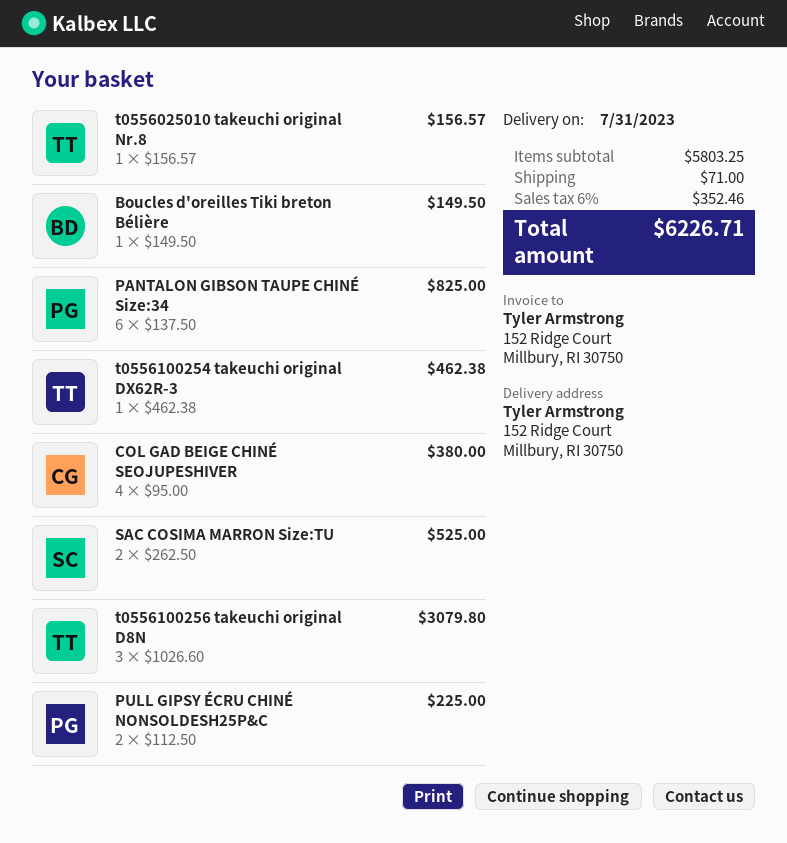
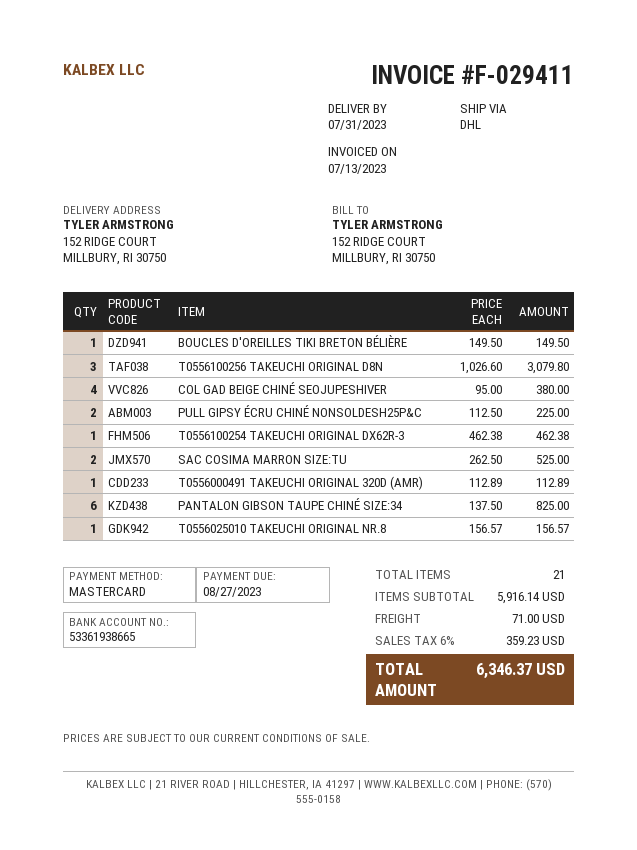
T0556000491 TAKEUCHI ORIGINAL 320D (AMR): none -> 1 x 112.89 = 112.89
subtotal: 5803.25 -> 5916.14
tax: 6% = 352.46 -> 6% = 359.23
total: 6226.71 -> 6346.37

